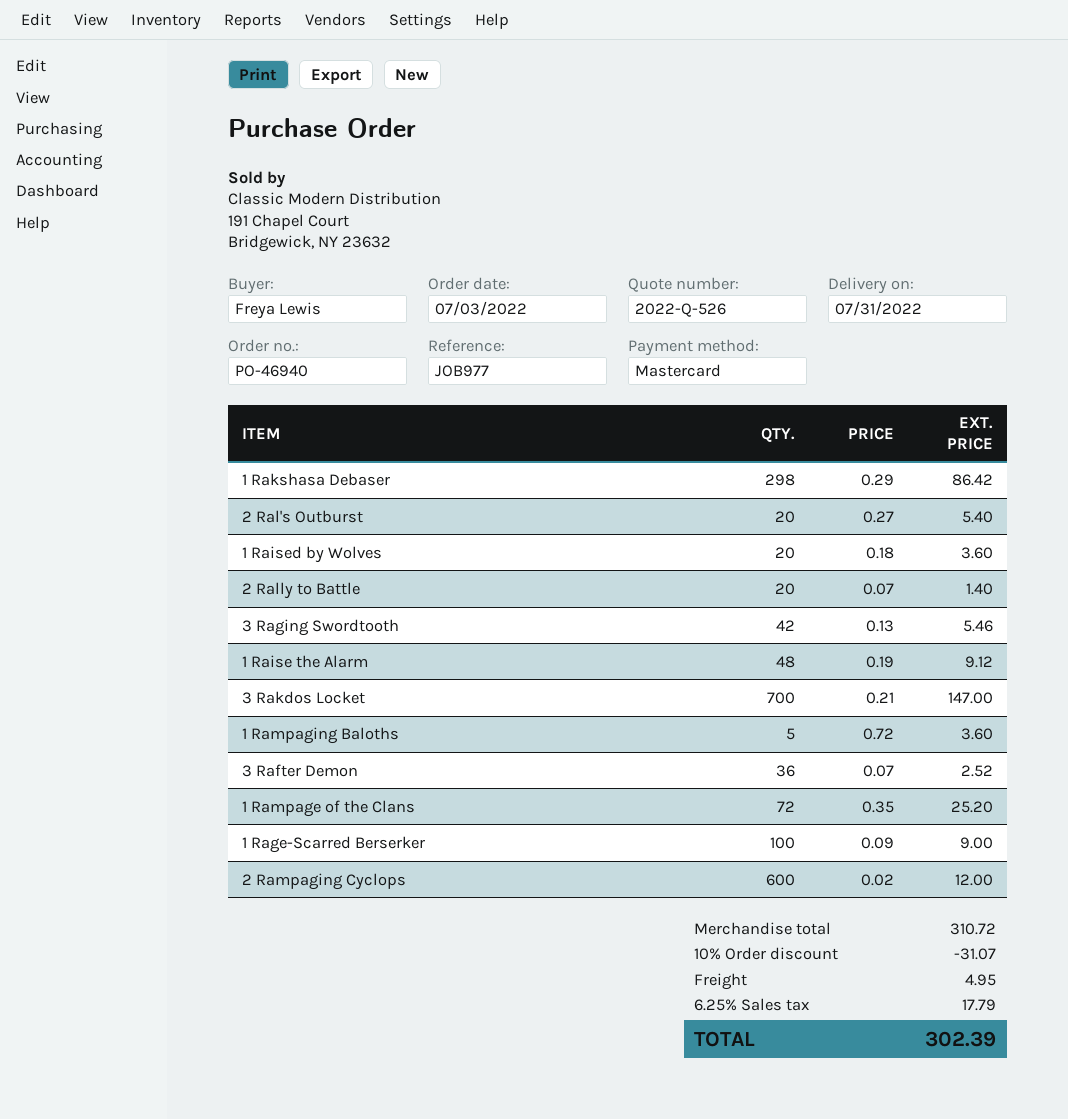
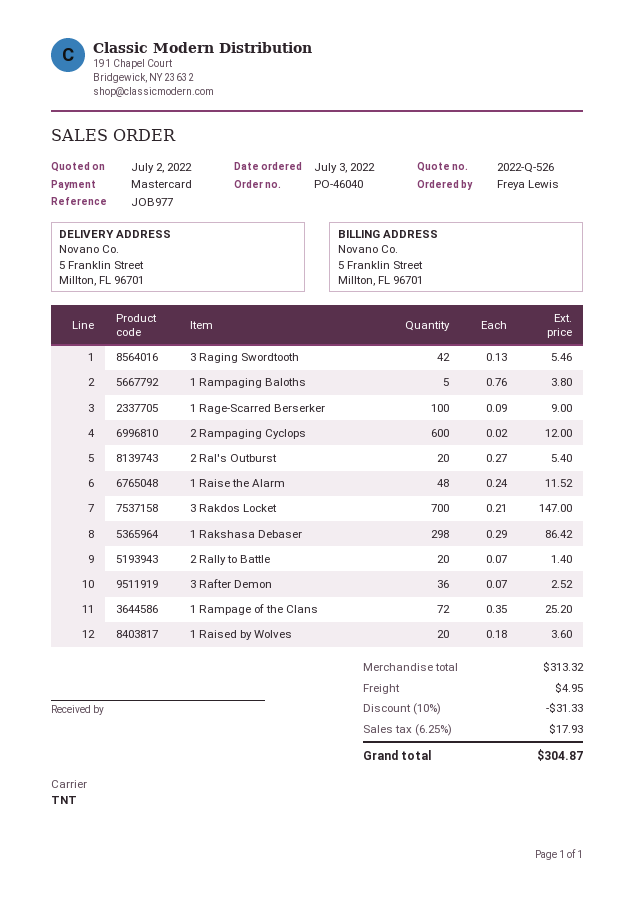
order number: PO-46940 -> PO-46040
1 Raise the Alarm: 48 x 0.19 = 9.12 -> 48 x 0.24 = 11.52
1 Rampaging Baloths: 5 x 0.72 = 3.60 -> 5 x 0.76 = 3.80
subtotal: 310.72 -> 313.32
discount: 10% = 31.07 -> 10% = 31.33
tax: 6.25% = 17.79 -> 6.25% = 17.93
total: 302.39 -> 304.87

